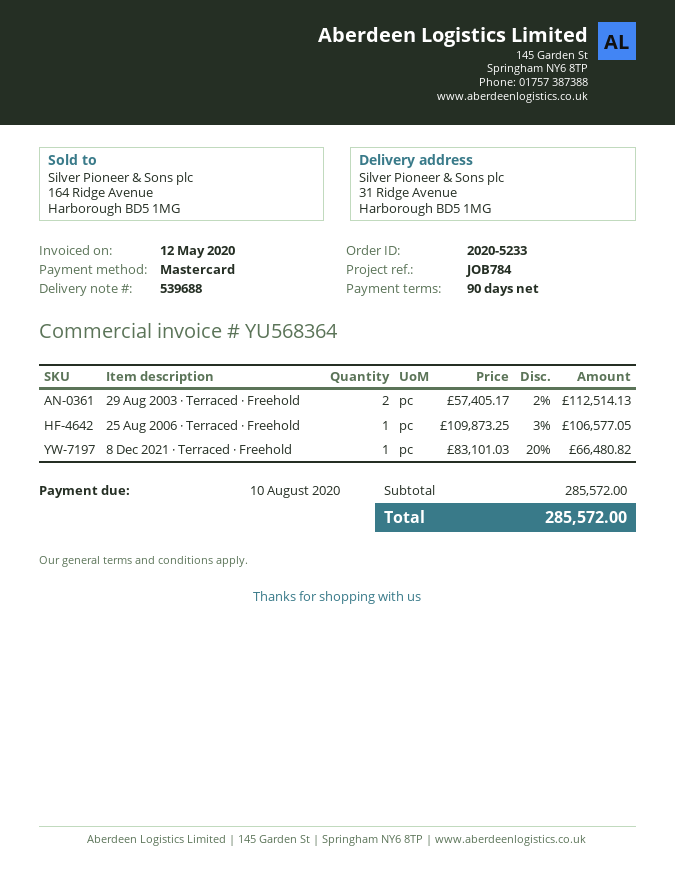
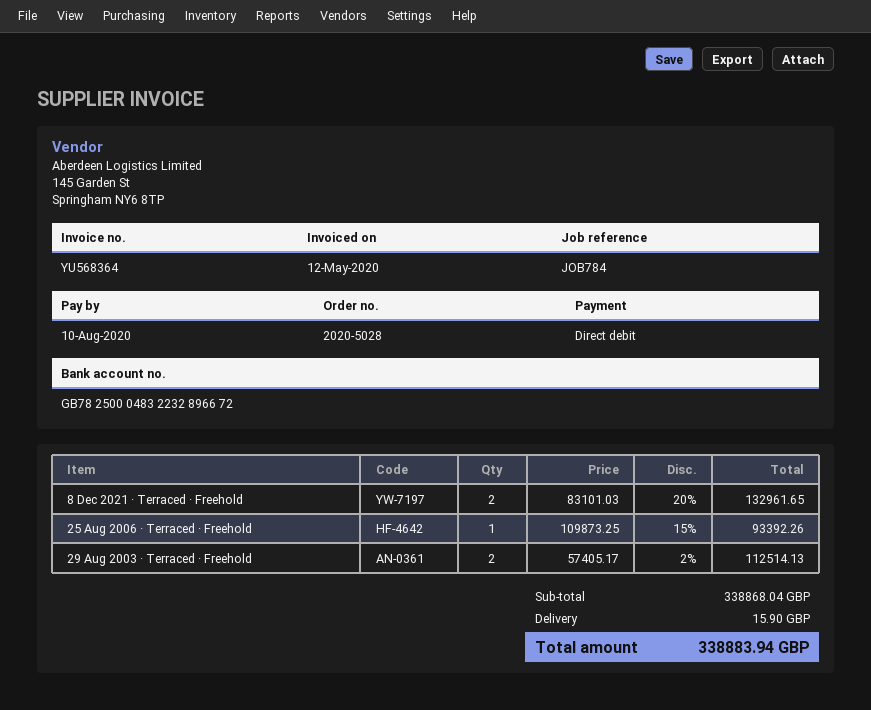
order number: 2020-5233 -> 2020-5028
payment method: Mastercard -> direct debit
25 Aug 2006 · Terraced · Freehold: 1 x 109873.25 - 3% = 106577.05 -> 1 x 109873.25 - 15% = 93392.26
8 Dec 2021 · Terraced · Freehold: 1 x 83101.03 - 20% = 66480.82 -> 2 x 83101.03 - 20% = 132961.65
subtotal: 285572.00 -> 338868.04
shipping: none -> 15.90
total: 285572.00 -> 338883.94

